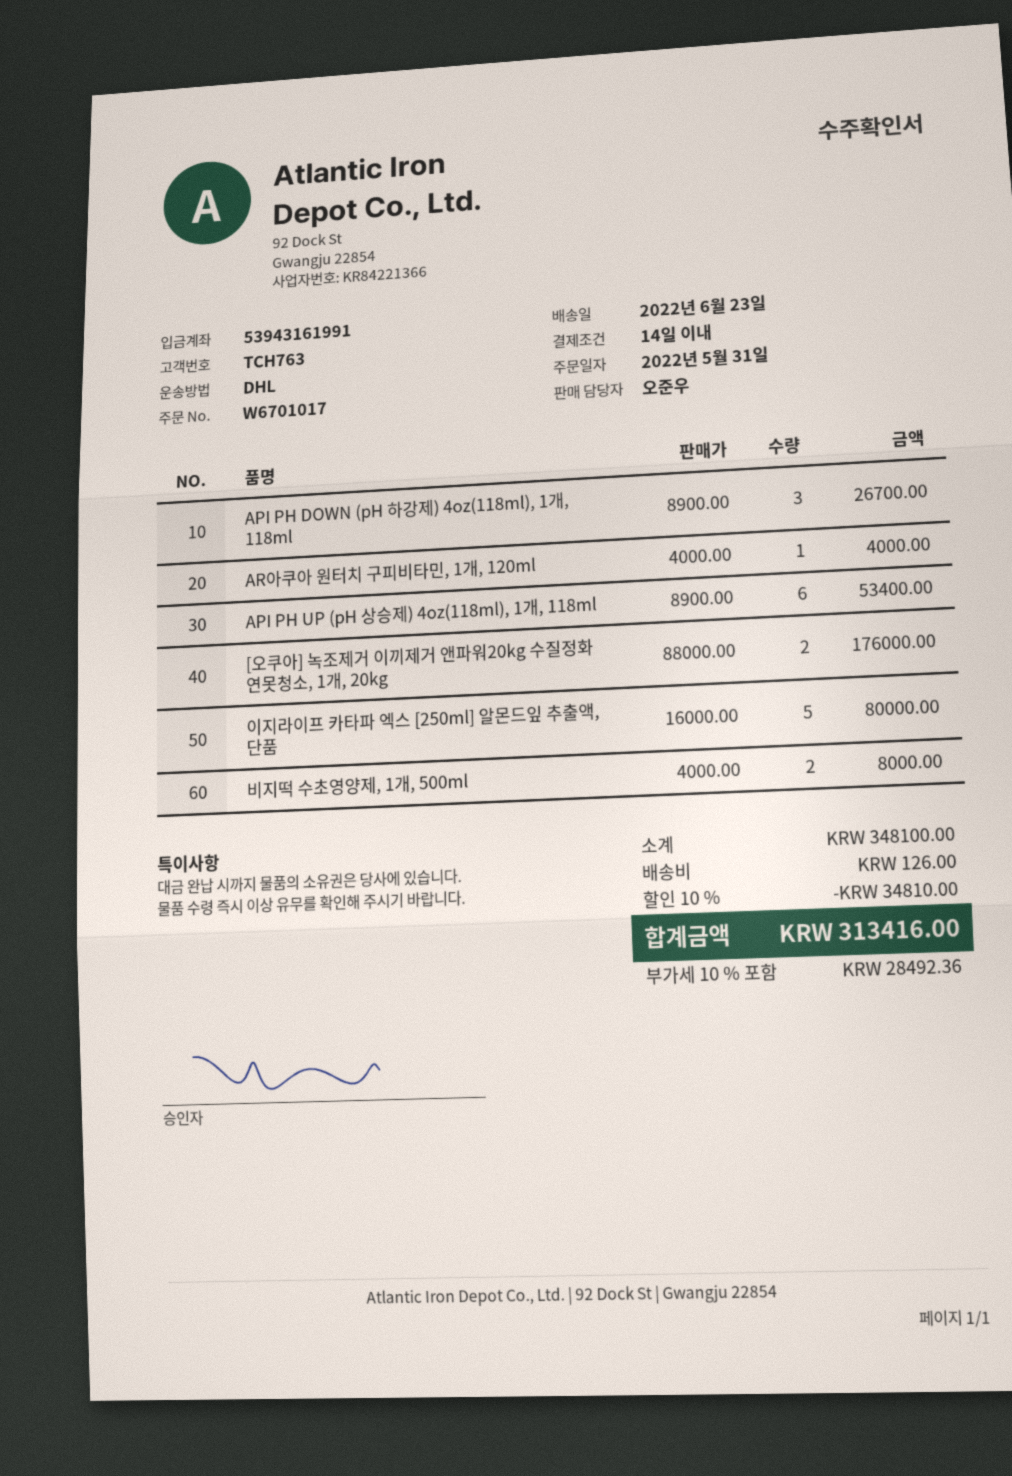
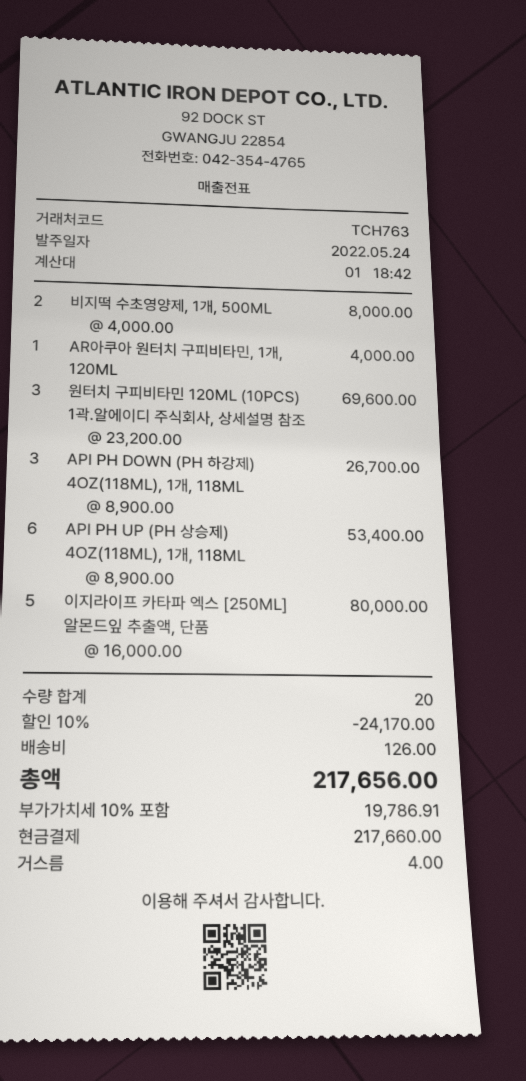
order date: 2022-05-31 -> 2022-05-24
[오쿠아] 녹조제거 이끼제거 앤파워20kg 수질정화 연못청소, 1개, 20kg: 2 x 88000.00 = 176000.00 -> none
원터치 구피비타민 120ML (10PCS) 1곽.알에이디 주식회사, 상세설명 참조: none -> 3 x 23200.00 = 69600.00
discount: 10% = 34810.00 -> 10% = 24170.00
tax: 10% = 28492.36 -> 10% = 19786.91
total: 313416.00 -> 217656.00

